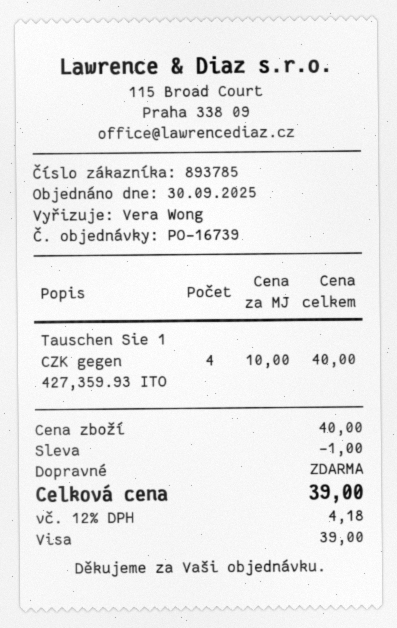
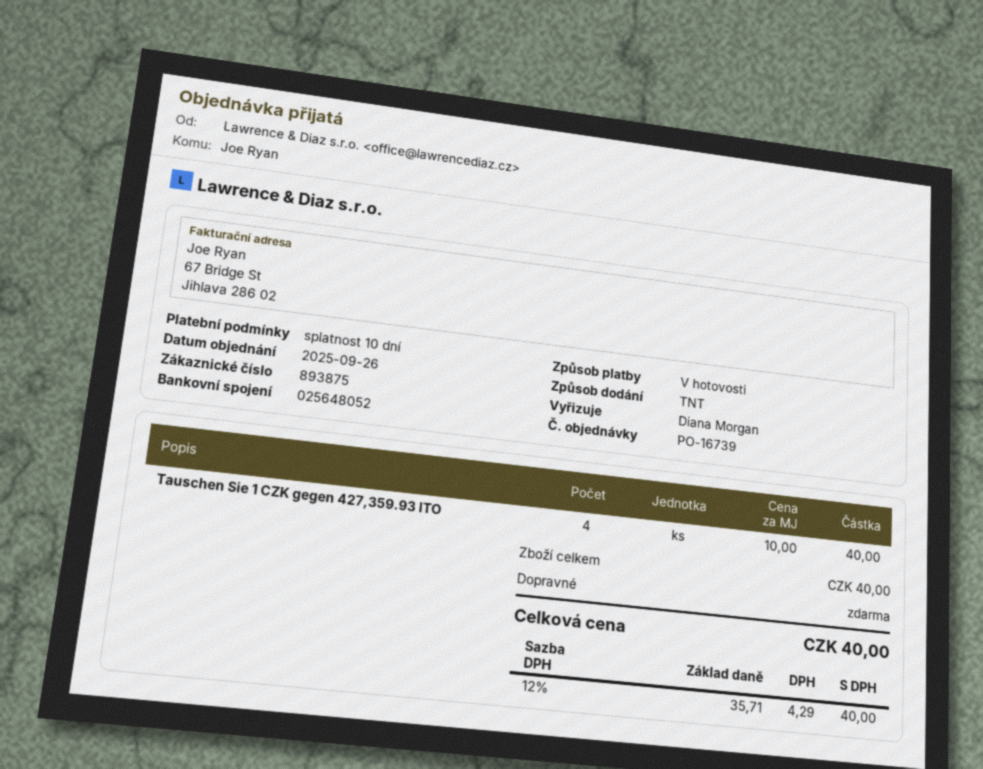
order date: 2025-09-30 -> 2025-09-26
customer number: 893785 -> 893875
sales rep: Vera Wong -> Diana Morgan
payment method: Visa -> cash
discount: 1.00 -> none
tax: 12% = 4.18 -> 12% = 4.29
total: 39.00 -> 40.00

